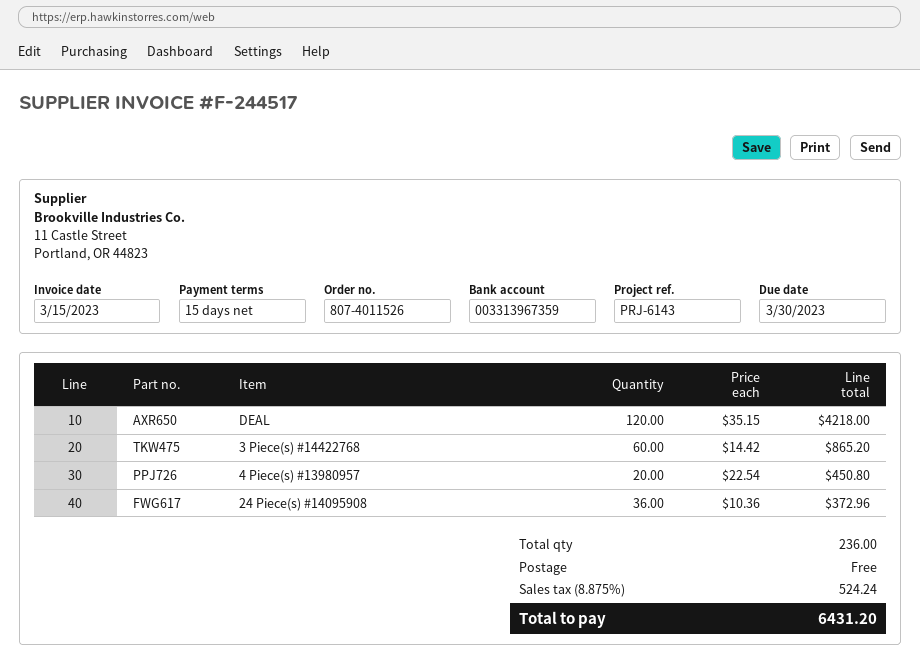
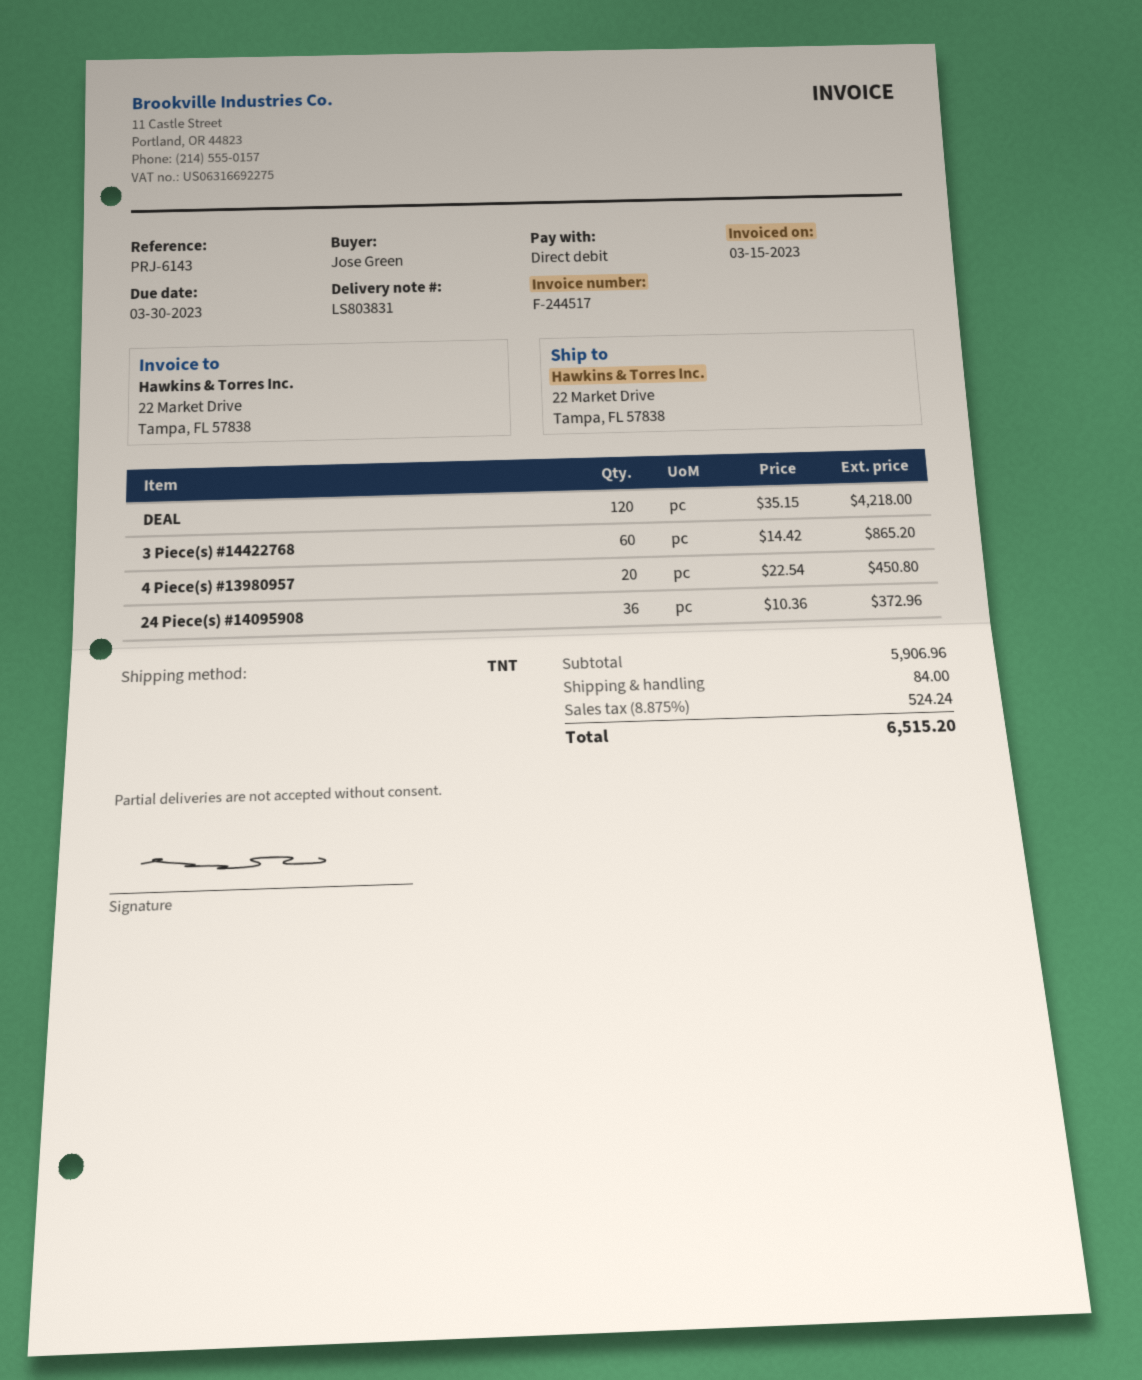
shipping: 0.00 -> 84.00
total: 6431.20 -> 6515.20

